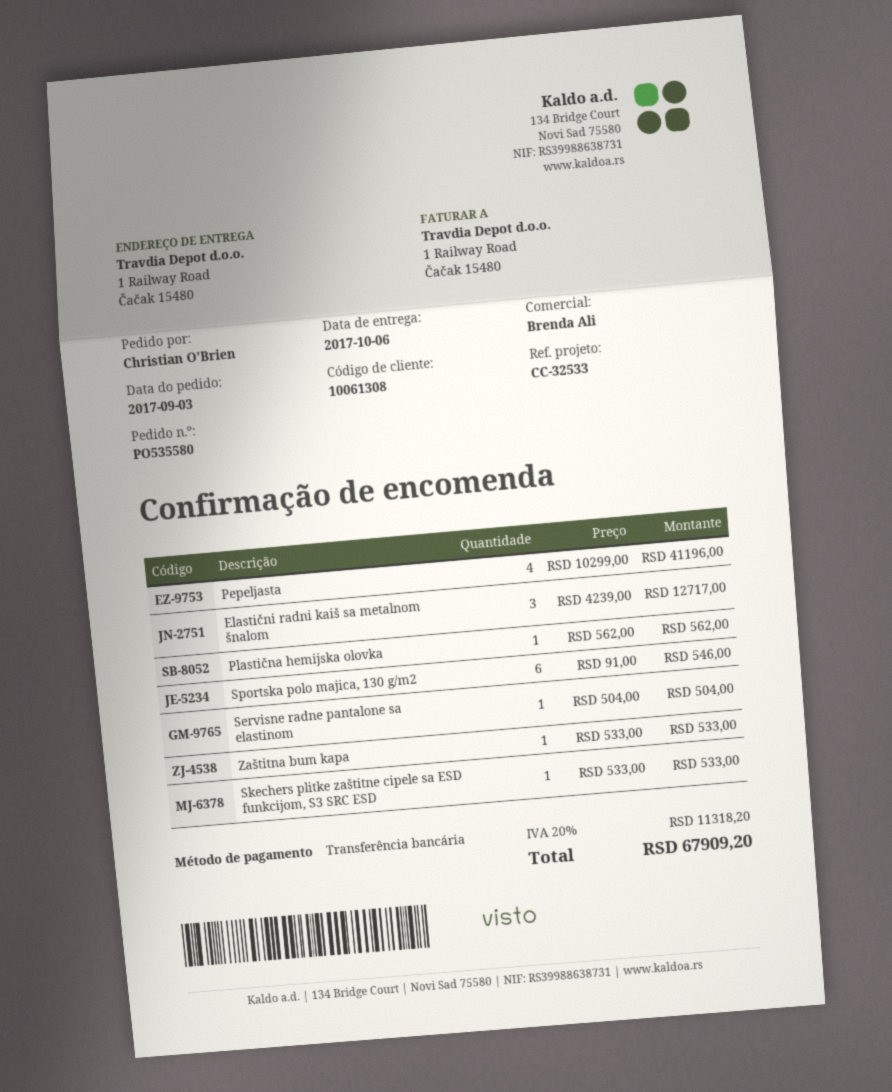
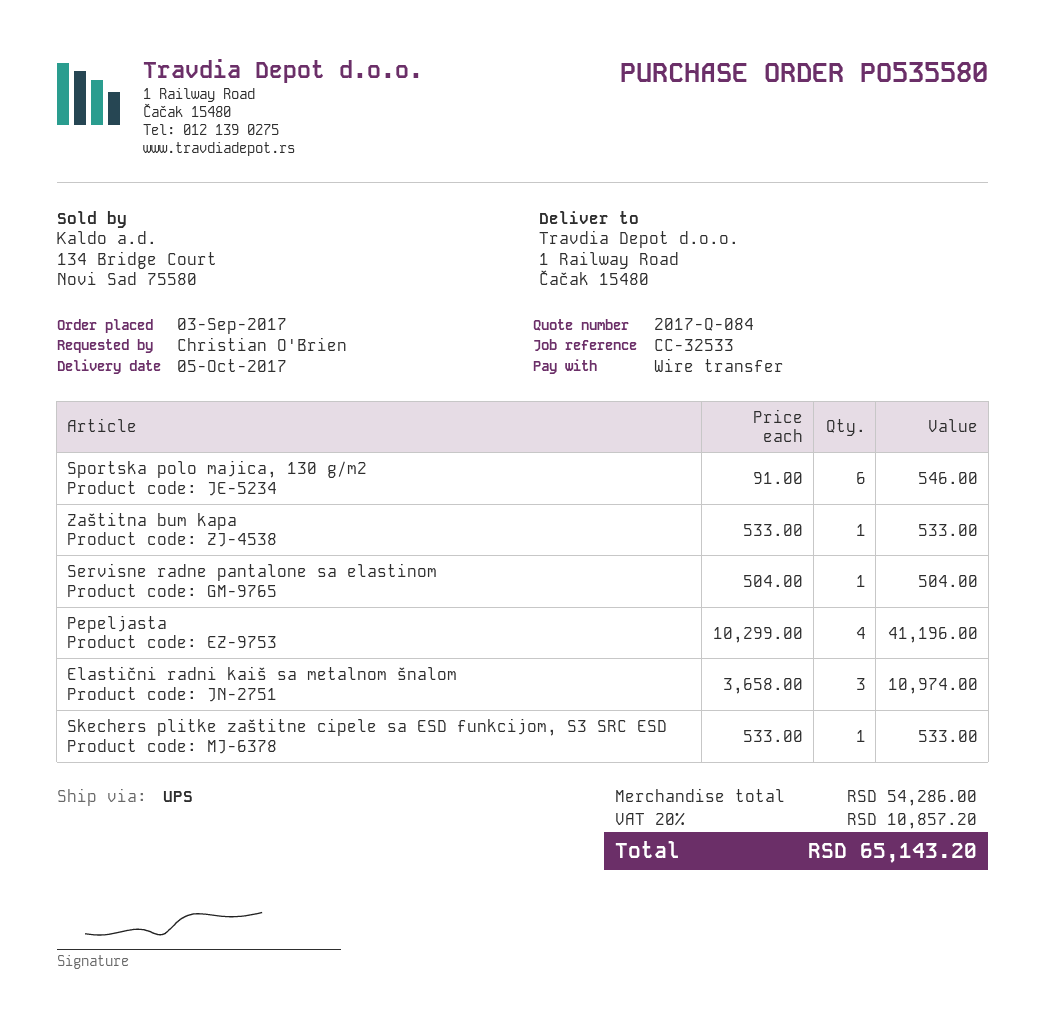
delivery date: 2017-10-06 -> 2017-10-05
Elastični radni kaiš sa metalnom šnalom: 3 x 4239.00 = 12717.00 -> 3 x 3658.00 = 10974.00
Plastična hemijska olovka: 1 x 562.00 = 562.00 -> none
tax: 20% = 11318.20 -> 20% = 10857.20
total: 67909.20 -> 65143.20

